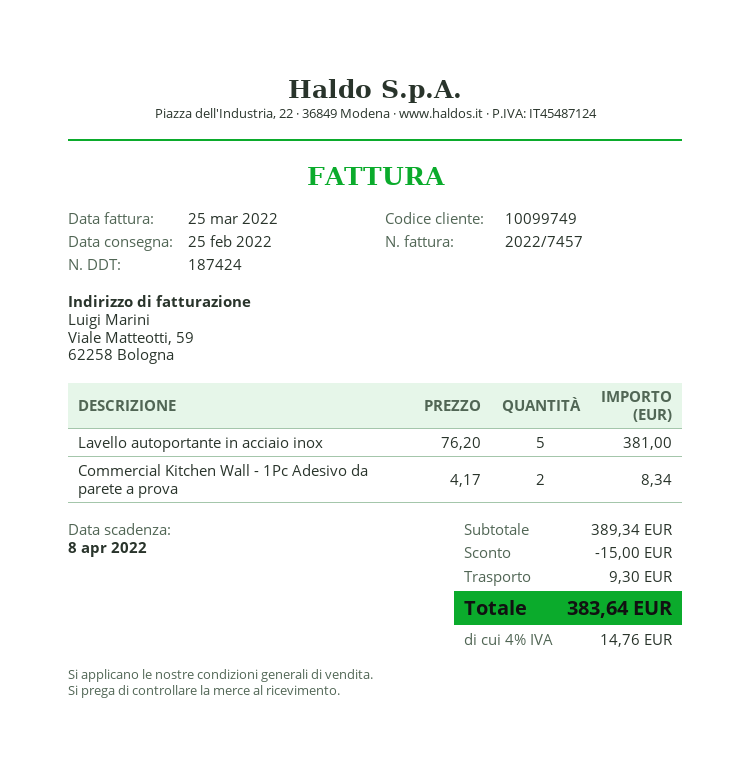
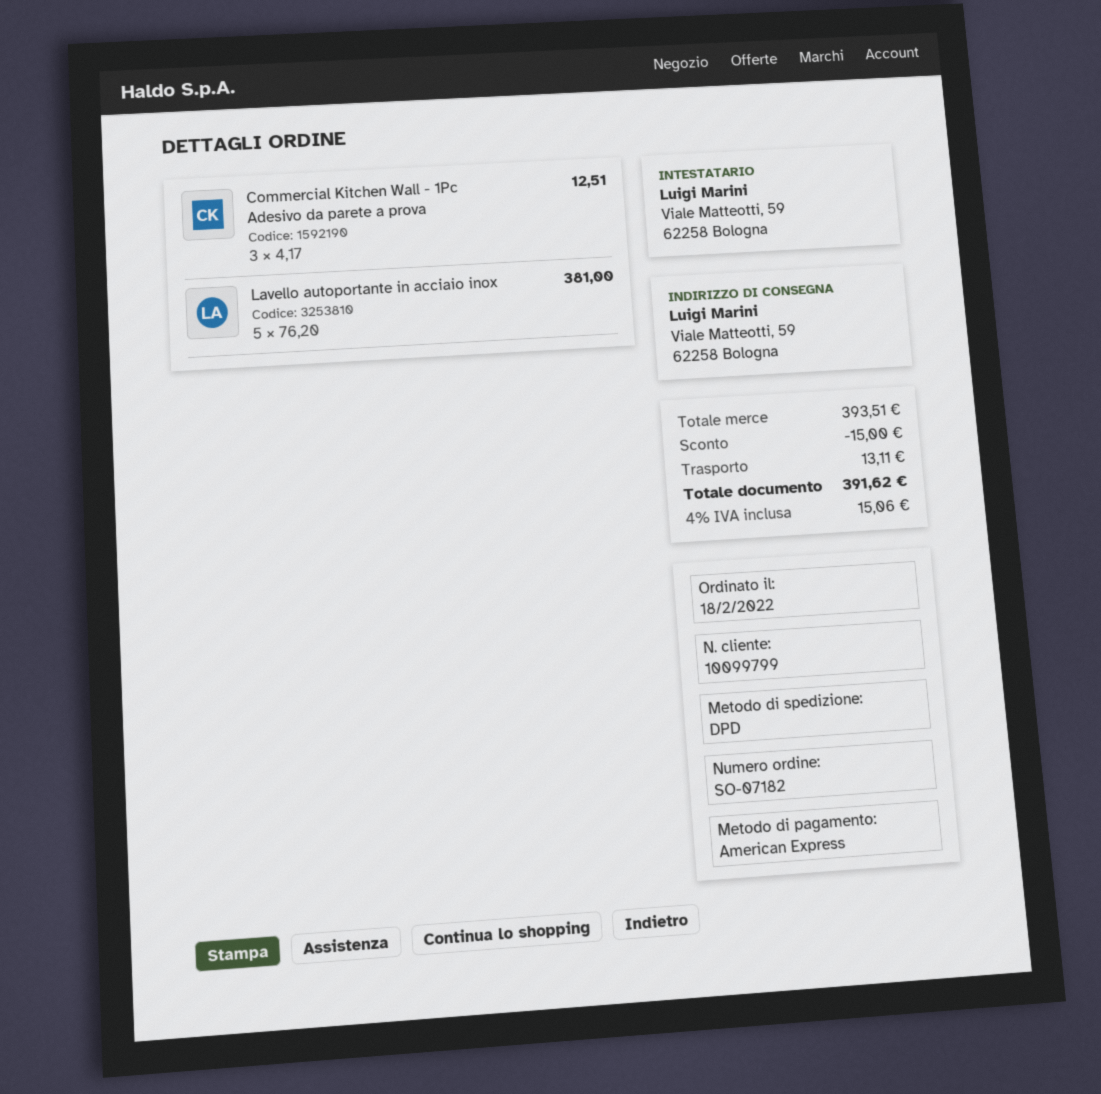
customer number: 10099749 -> 10099799
Commercial Kitchen Wall - 1Pc Adesivo da parete a prova: 2 x 4.17 = 8.34 -> 3 x 4.17 = 12.51
subtotal: 389.34 -> 393.51
shipping: 9.30 -> 13.11
tax: 4% = 14.76 -> 4% = 15.06
total: 383.64 -> 391.62

